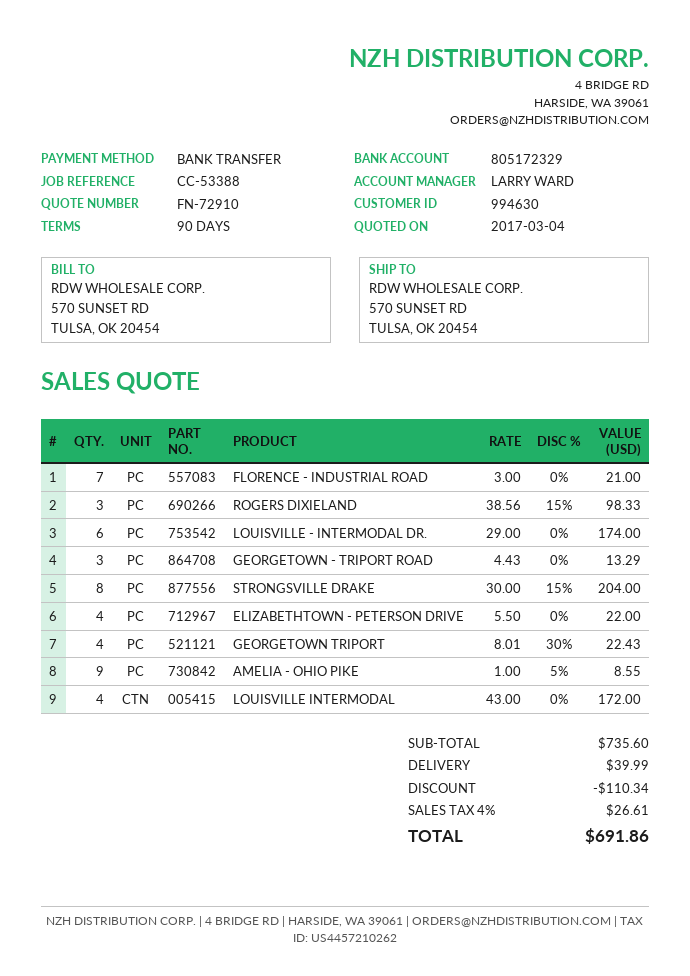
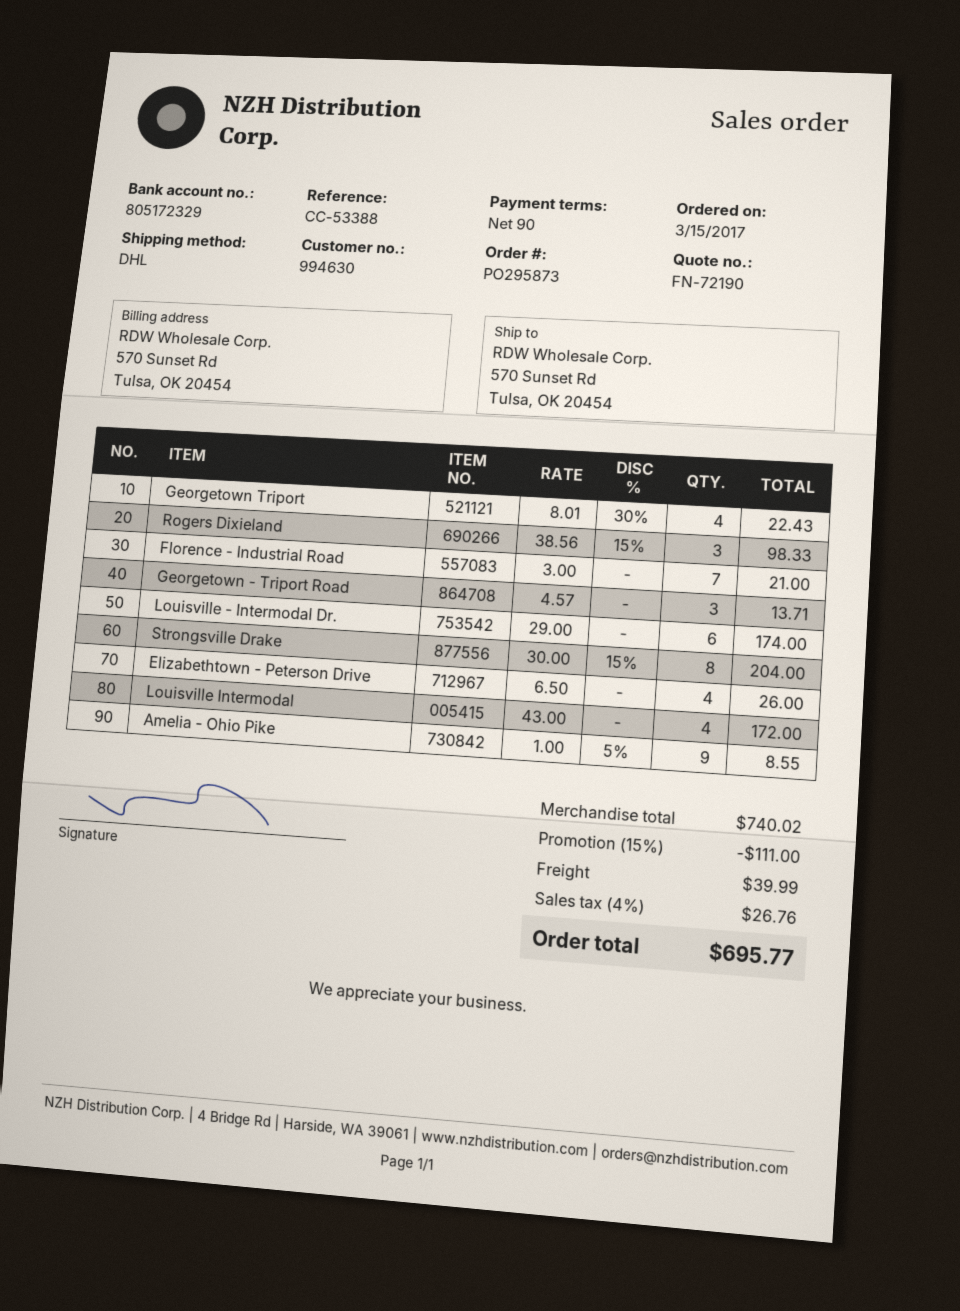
quote number: FN-72910 -> FN-72190
GEORGETOWN - TRIPORT ROAD: 3 x 4.43 = 13.29 -> 3 x 4.57 = 13.71
ELIZABETHTOWN - PETERSON DRIVE: 4 x 5.50 = 22.00 -> 4 x 6.50 = 26.00
subtotal: 735.60 -> 740.02
discount: 110.34 -> 111.00
tax: 4% = 26.61 -> 4% = 26.76
total: 691.86 -> 695.77

